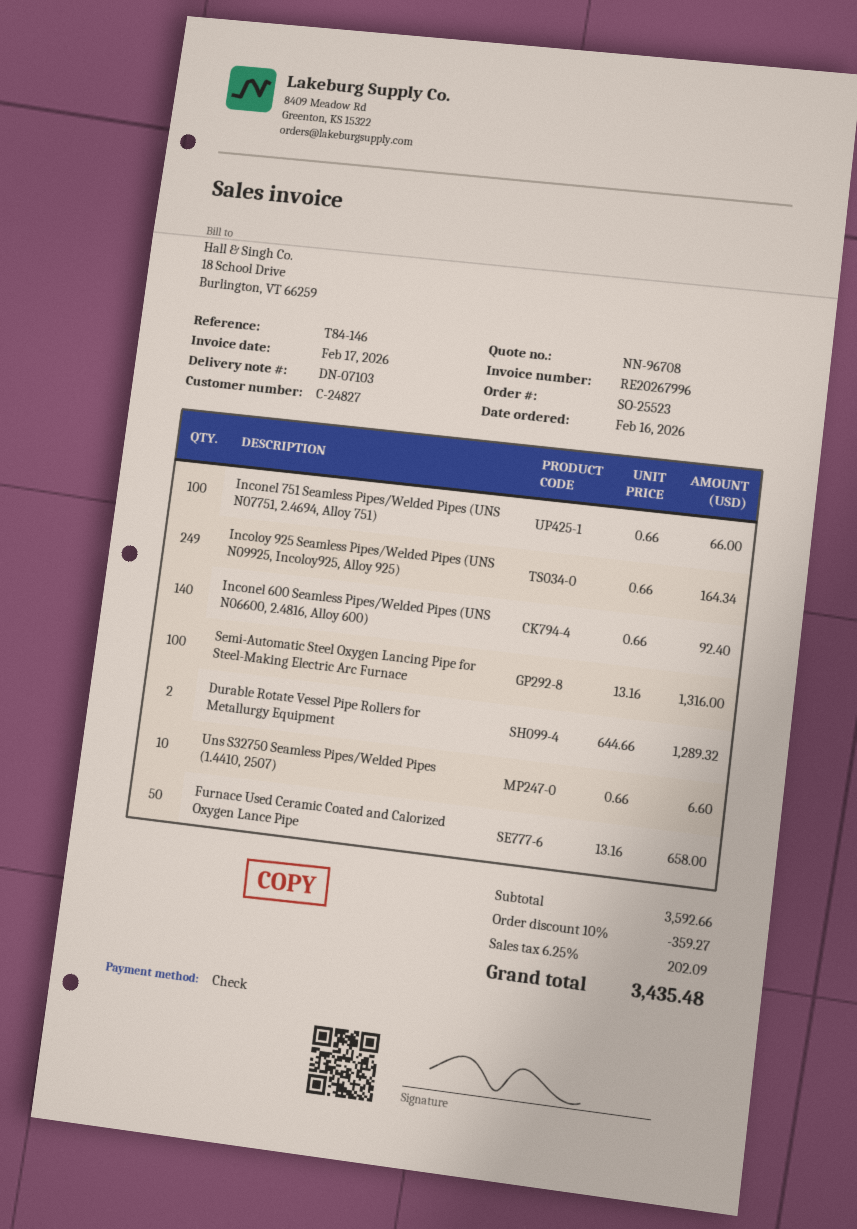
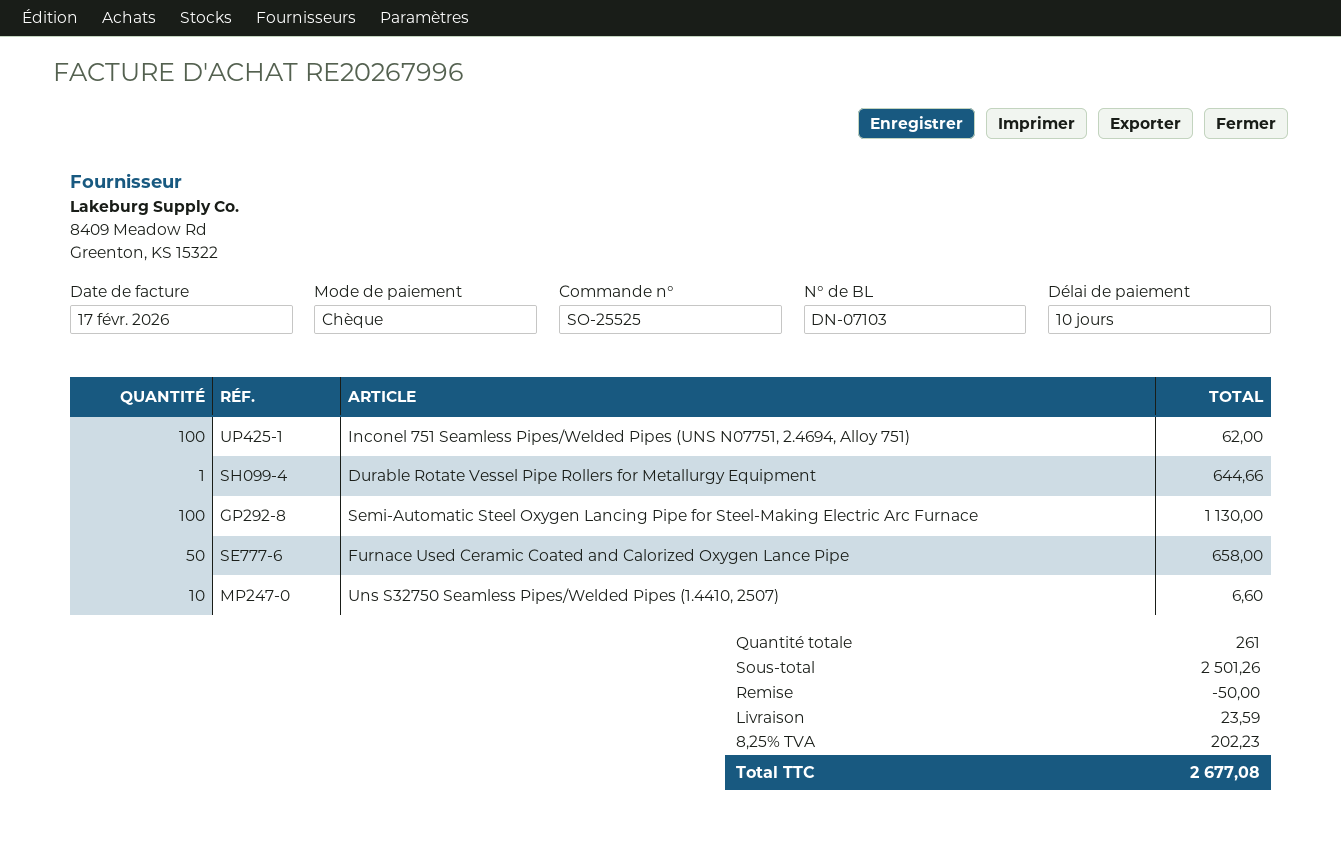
order number: SO-25523 -> SO-25525
Inconel 751 Seamless Pipes/Welded Pipes (UNS N07751, 2.4694, Alloy 751): 100 for 66.00 -> 100 for 62.00
Incoloy 925 Seamless Pipes/Welded Pipes (UNS N09925, Incoloy925, Alloy 925): 249 for 164.34 -> none
Inconel 600 Seamless Pipes/Welded Pipes (UNS N06600, 2.4816, Alloy 600): 140 for 92.40 -> none
Semi-Automatic Steel Oxygen Lancing Pipe for Steel-Making Electric Arc Furnace: 100 for 1316.00 -> 100 for 1130.00
Durable Rotate Vessel Pipe Rollers for Metallurgy Equipment: 2 for 1289.32 -> 1 for 644.66
subtotal: 3592.66 -> 2501.26
discount: 359.27 -> 50.00
shipping: none -> 23.59
tax: 6.25% = 202.09 -> 8.25% = 202.23
total: 3435.48 -> 2677.08

